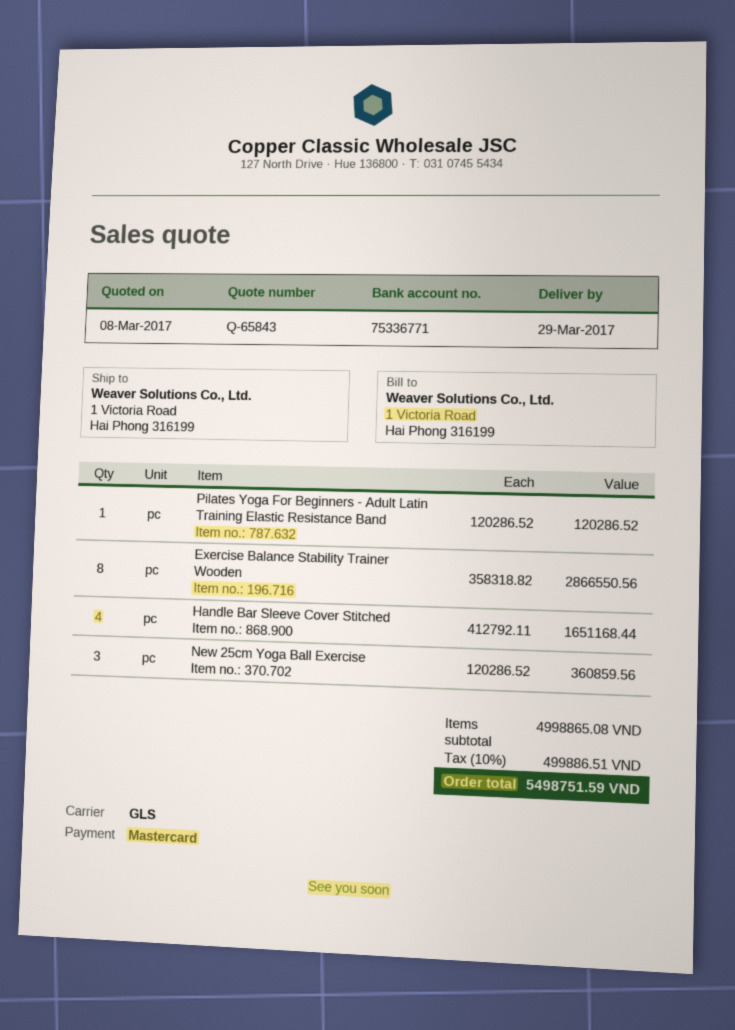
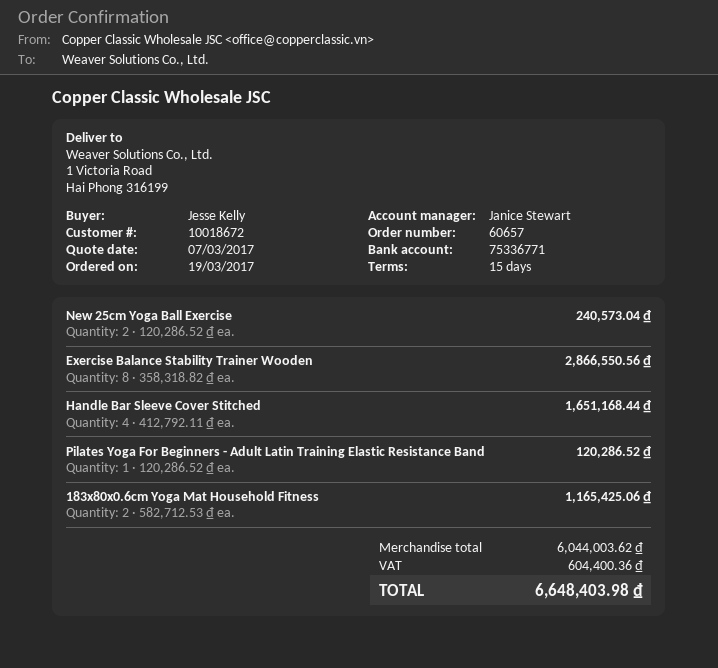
quote date: 2017-03-08 -> 2017-03-07
New 25cm Yoga Ball Exercise: 3 x 120286.52 = 360859.56 -> 2 x 120286.52 = 240573.04
183x80x0.6cm Yoga Mat Household Fitness: none -> 2 x 582712.53 = 1165425.06
subtotal: 4998865.08 -> 6044003.62
tax: 499886.51 -> 604400.36
total: 5498751.59 -> 6648403.98

